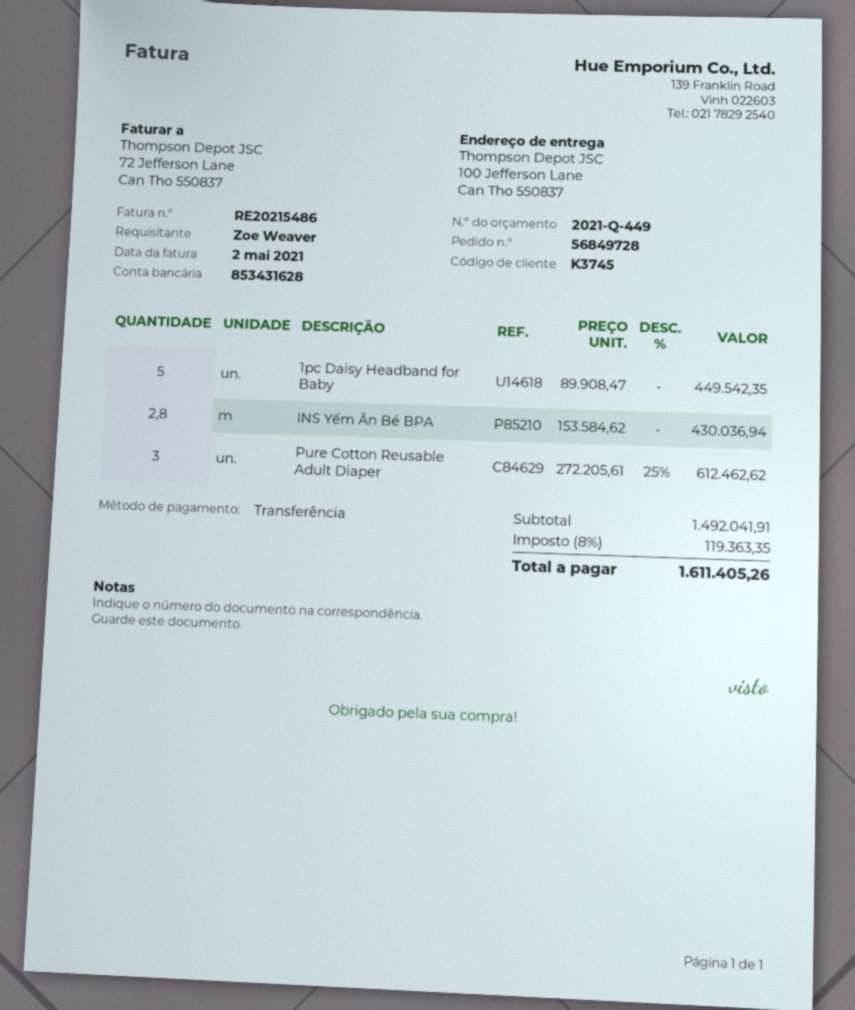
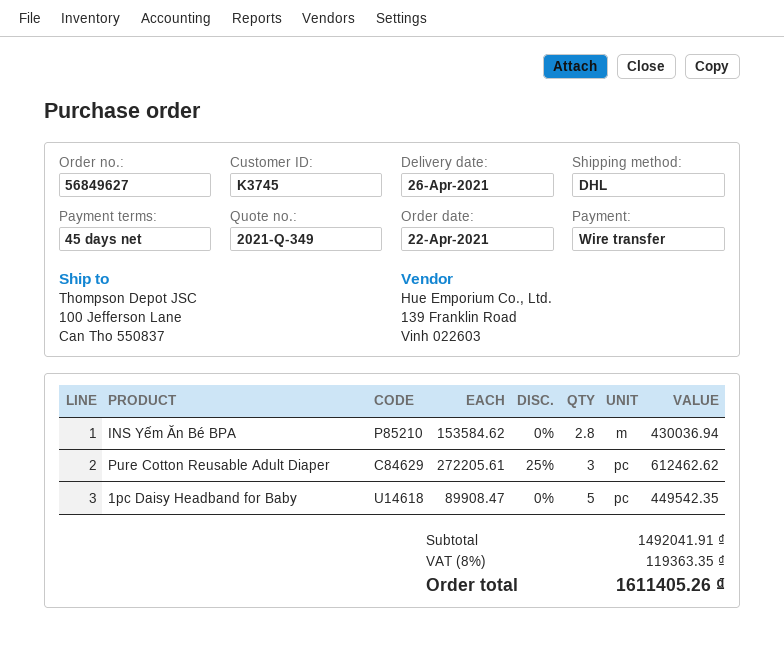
quote number: 2021-Q-449 -> 2021-Q-349
order number: 56849728 -> 56849627

